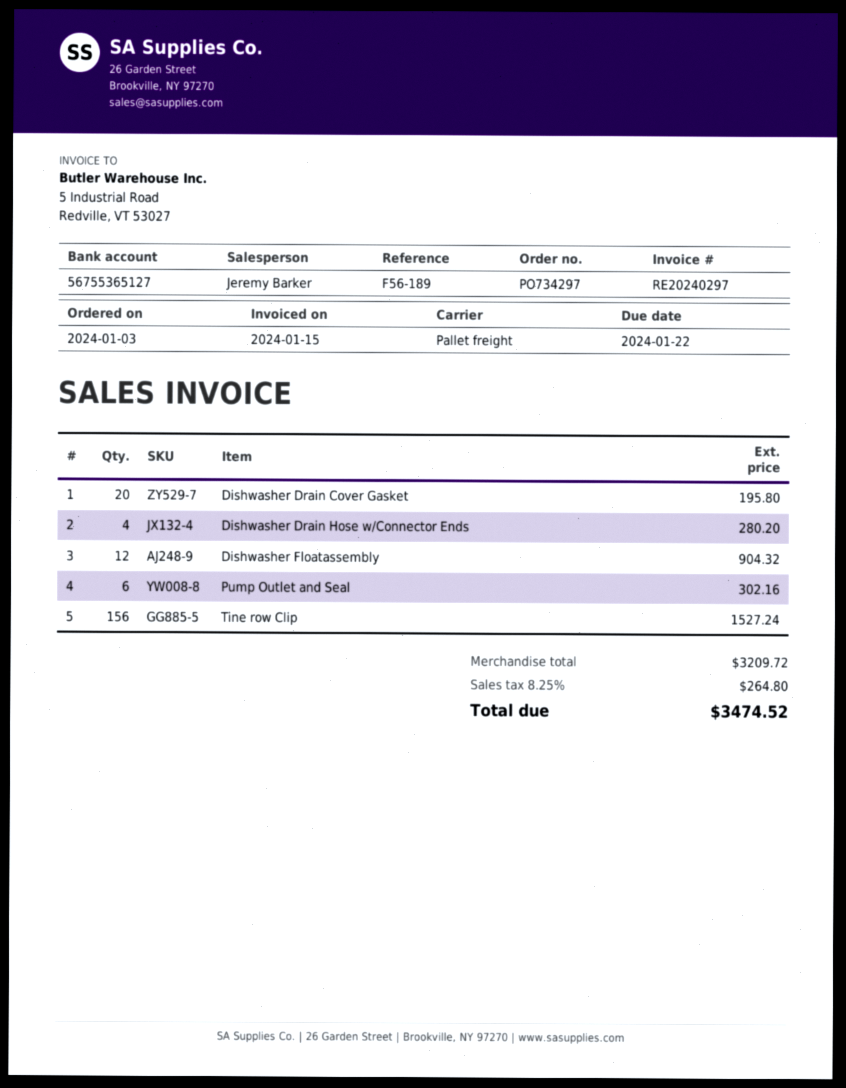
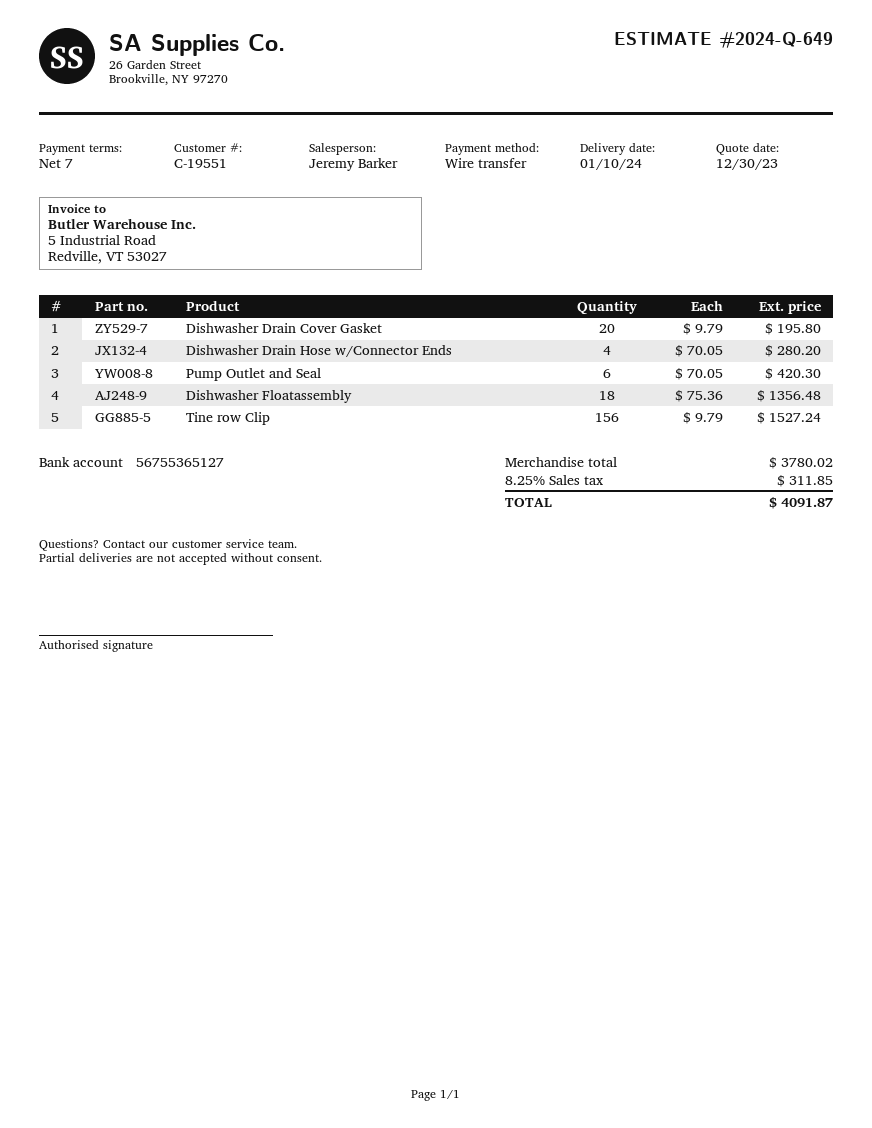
Dishwasher Floatassembly: 12 for 904.32 -> 18 for 1356.48
Pump Outlet and Seal: 6 for 302.16 -> 6 for 420.30
subtotal: 3209.72 -> 3780.02
tax: 8.25% = 264.80 -> 8.25% = 311.85
total: 3474.52 -> 4091.87

